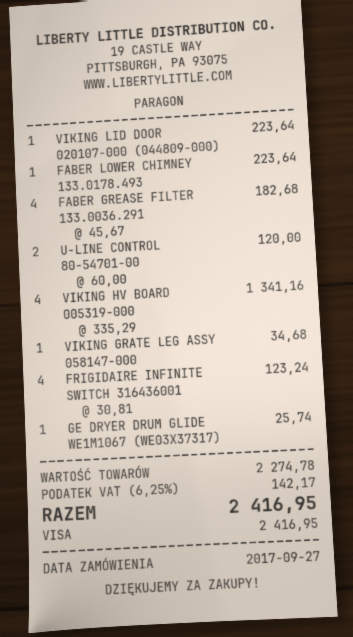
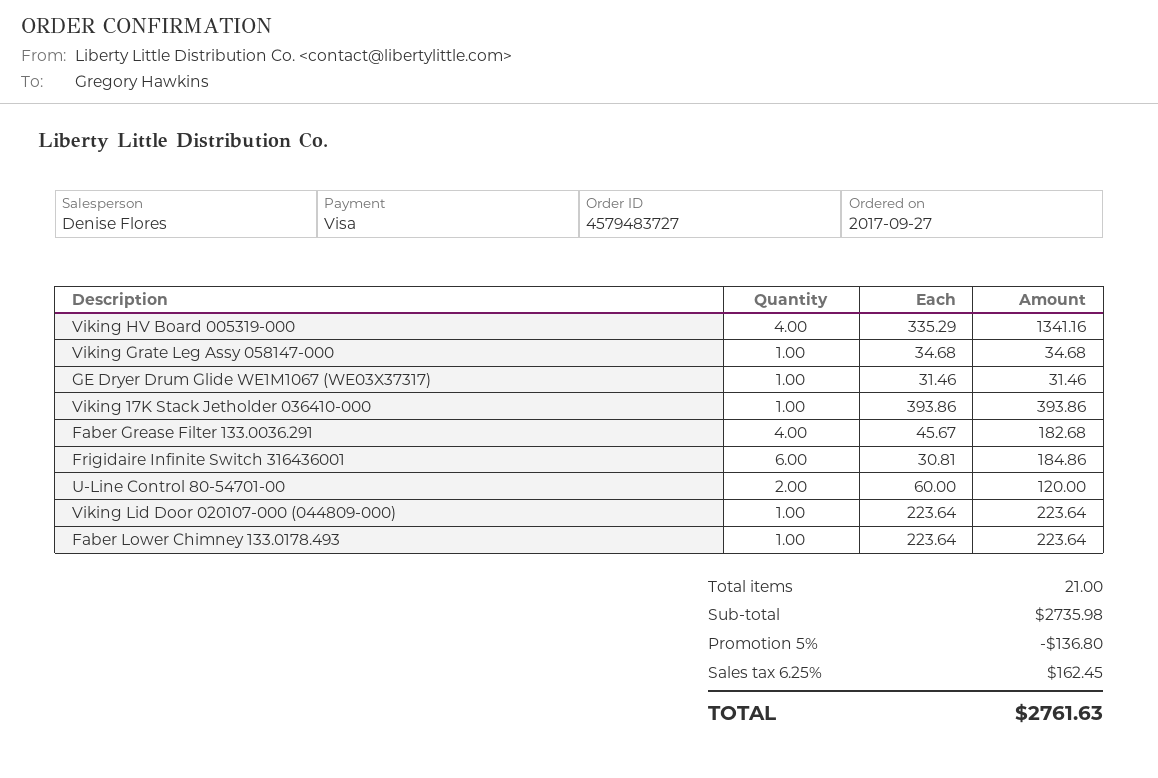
FRIGIDAIRE INFINITE SWITCH 316436001: 4 x 30.81 = 123.24 -> 6 x 30.81 = 184.86
GE DRYER DRUM GLIDE WE1M1067 (WE03X37317): 1 x 25.74 = 25.74 -> 1 x 31.46 = 31.46
Viking 17K Stack Jetholder 036410-000: none -> 1 x 393.86 = 393.86
subtotal: 2274.78 -> 2735.98
discount: none -> 5% = 136.80
tax: 6.25% = 142.17 -> 6.25% = 162.45
total: 2416.95 -> 2761.63

